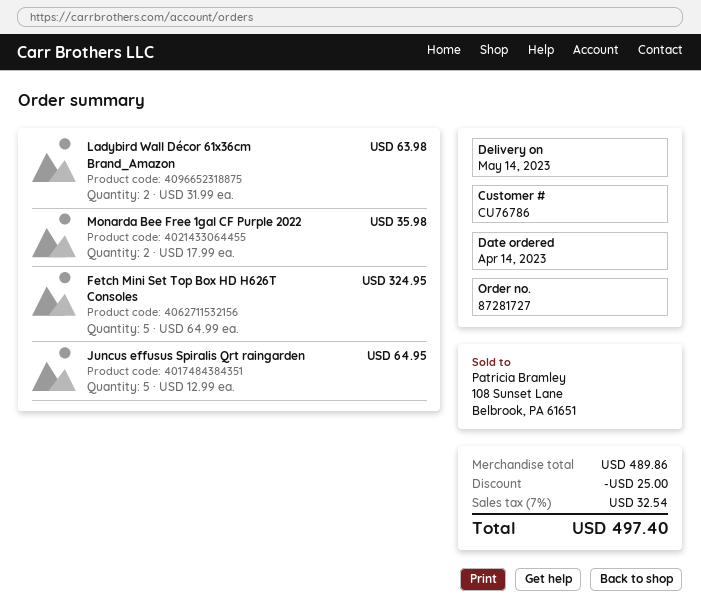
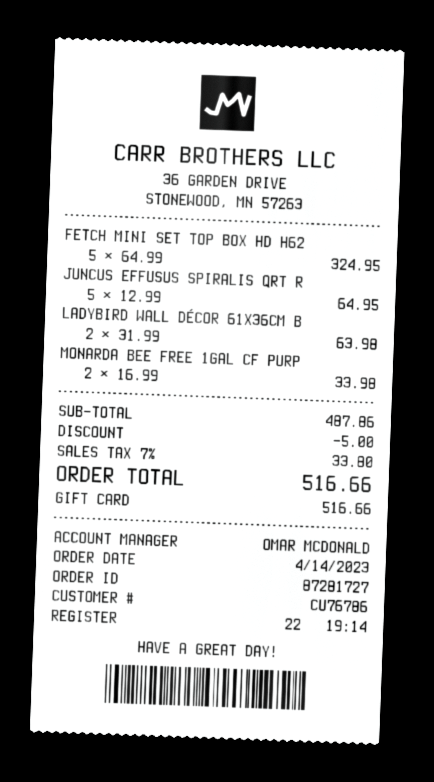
Monarda Bee Free 1gal CF Purple 2022: 2 x 17.99 = 35.98 -> 2 x 16.99 = 33.98
subtotal: 489.86 -> 487.86
discount: 25.00 -> 5.00
tax: 7% = 32.54 -> 7% = 33.80
total: 497.40 -> 516.66

